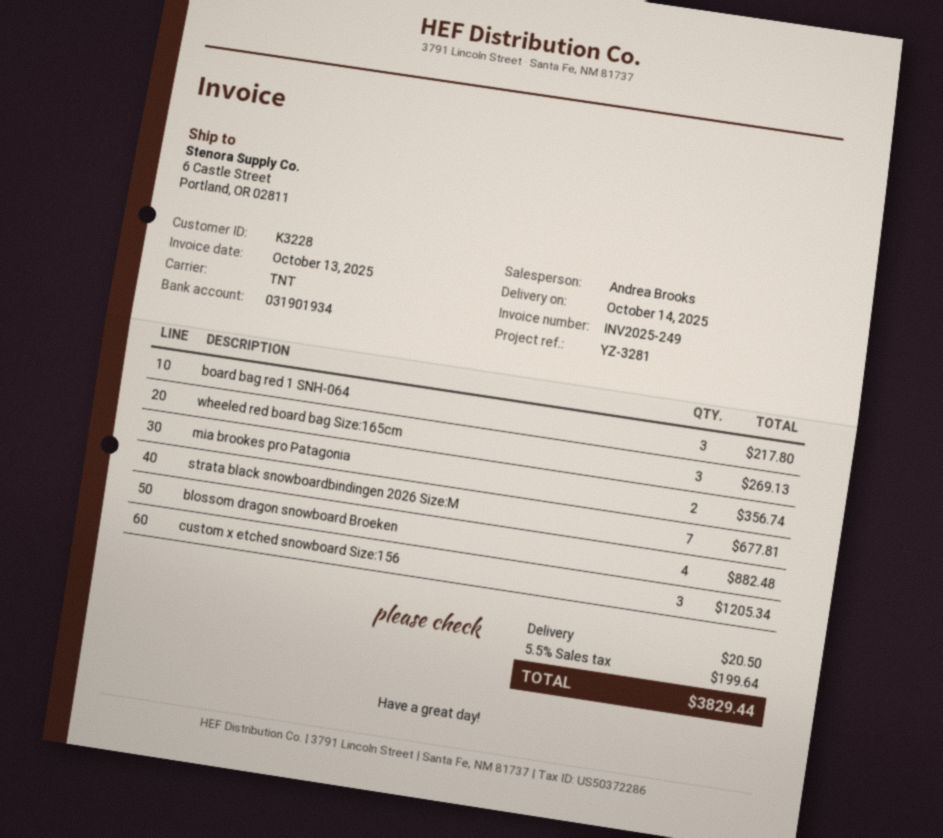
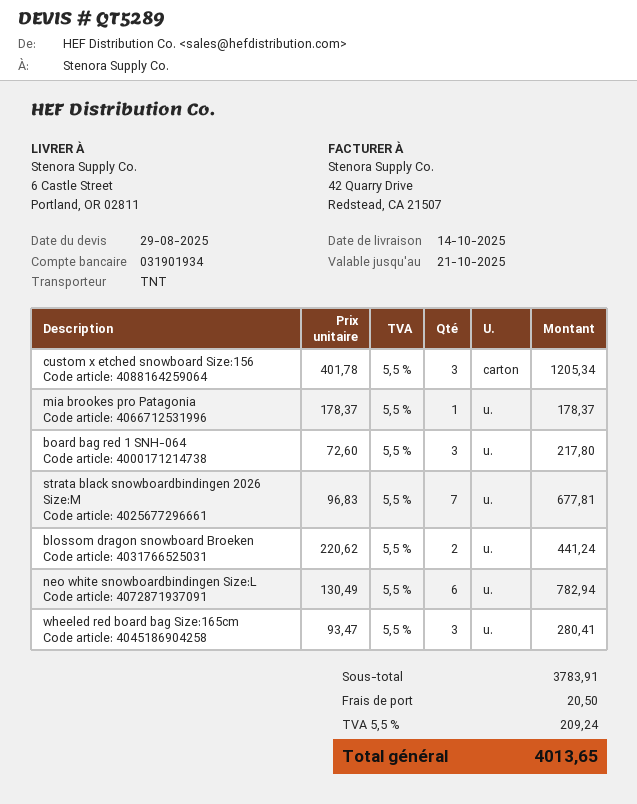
wheeled red board bag Size:165cm: 3 for 269.13 -> 3 for 280.41
mia brookes pro Patagonia: 2 for 356.74 -> 1 for 178.37
blossom dragon snowboard Broeken: 4 for 882.48 -> 2 for 441.24
neo white snowboardbindingen Size:L: none -> 6 for 782.94
tax: 5.5% = 199.64 -> 5.5% = 209.24
total: 3829.44 -> 4013.65

